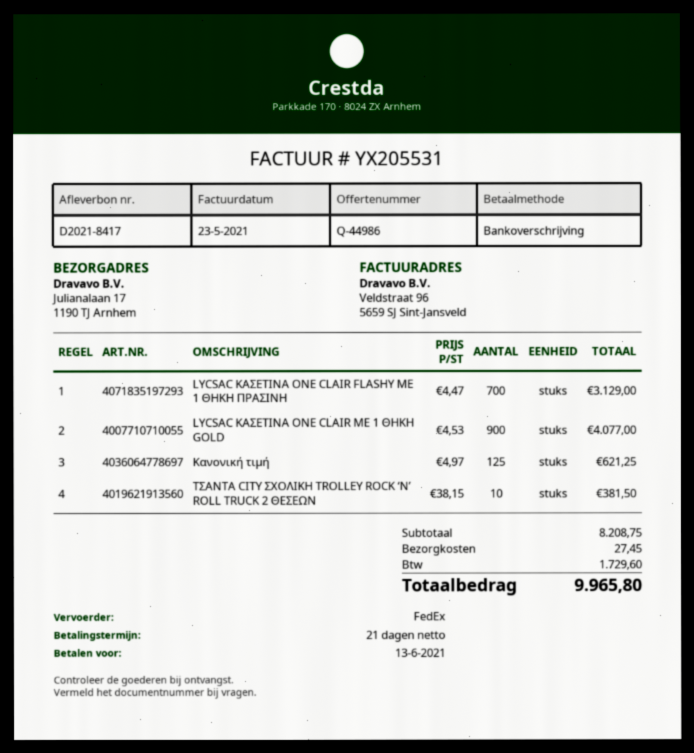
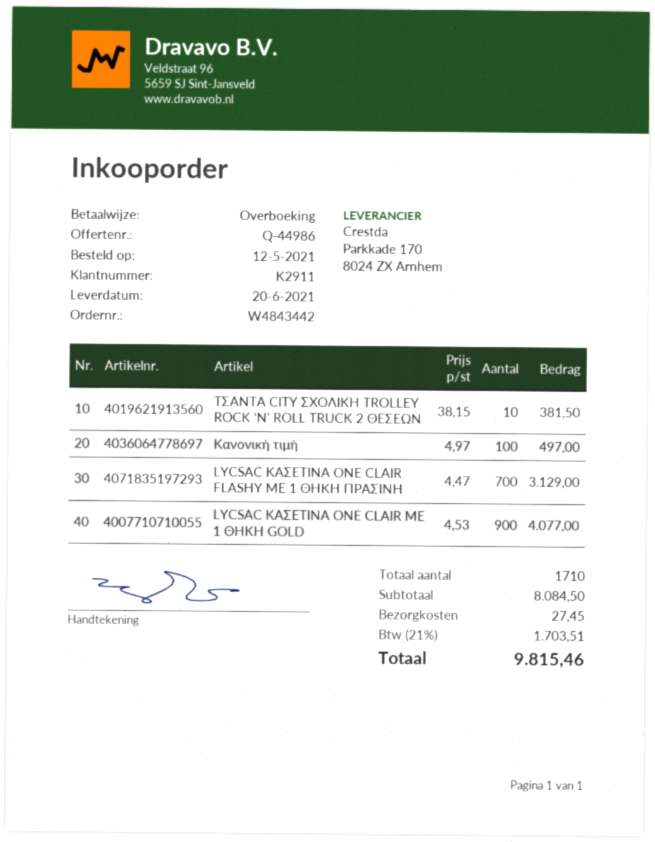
Κανονική τιμή: 125 x 4.97 = 621.25 -> 100 x 4.97 = 497.00
subtotal: 8208.75 -> 8084.50
tax: 1729.60 -> 1703.51
total: 9965.80 -> 9815.46

